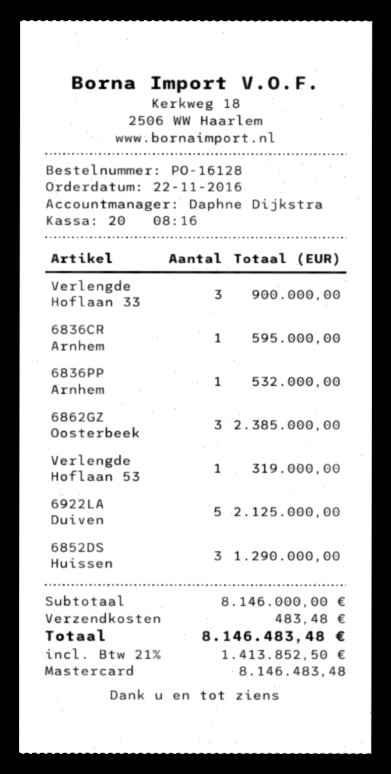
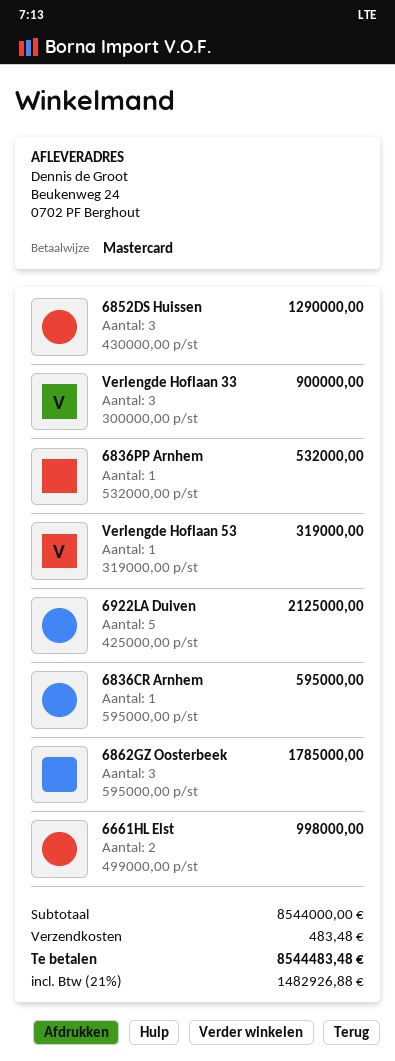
6862GZ Oosterbeek: 3 for 2385000.00 -> 3 for 1785000.00
6661HL Elst: none -> 2 for 998000.00
subtotal: 8146000.00 -> 8544000.00
tax: 21% = 1413852.50 -> 21% = 1482926.88
total: 8146483.48 -> 8544483.48

